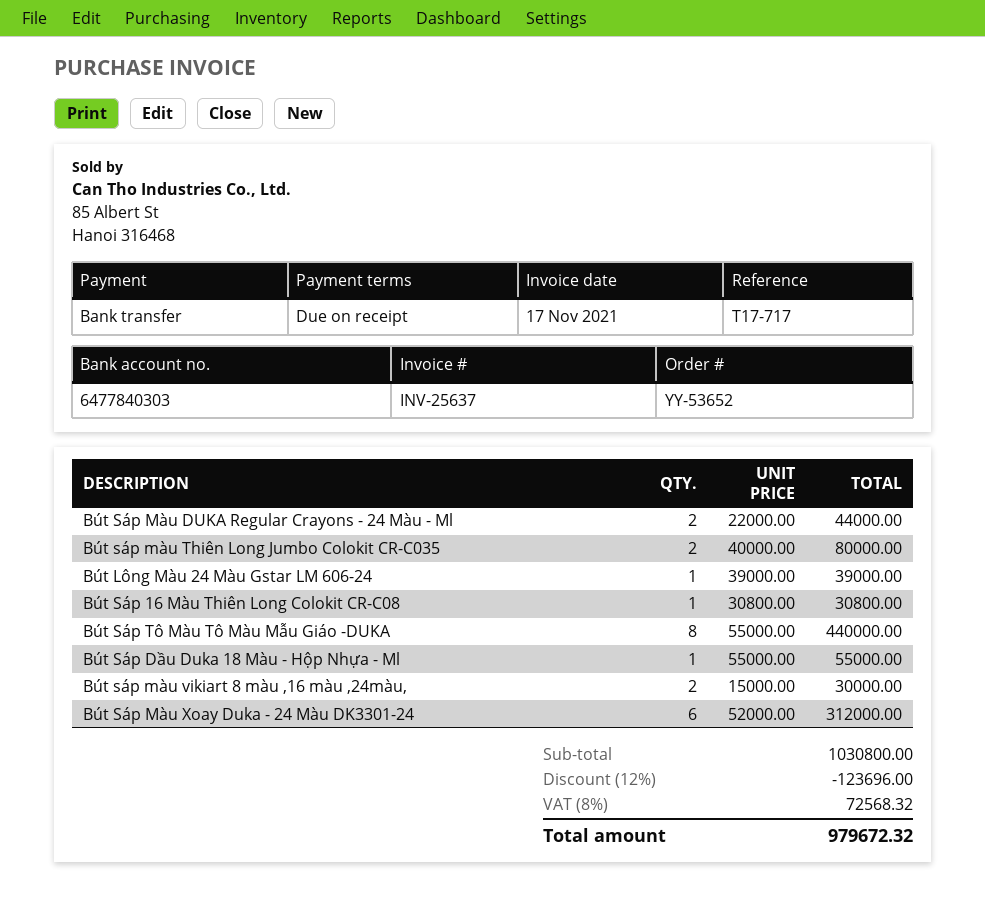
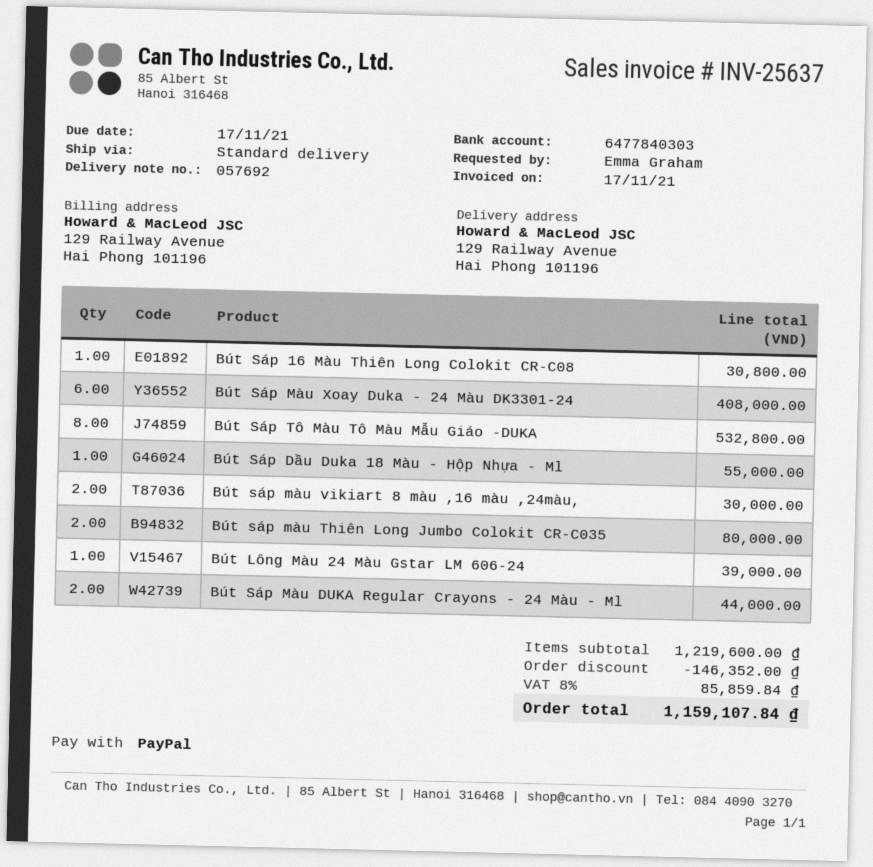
payment method: bank transfer -> PayPal
Bút Sáp Tô Màu Tô Màu Mẫu Giáo -DUKA: 8 for 440000.00 -> 8 for 532800.00
Bút Sáp Màu Xoay Duka - 24 Màu DK3301-24: 6 for 312000.00 -> 6 for 408000.00
subtotal: 1030800.00 -> 1219600.00
discount: 123696.00 -> 146352.00
tax: 8% = 72568.32 -> 8% = 85859.84
total: 979672.32 -> 1159107.84

